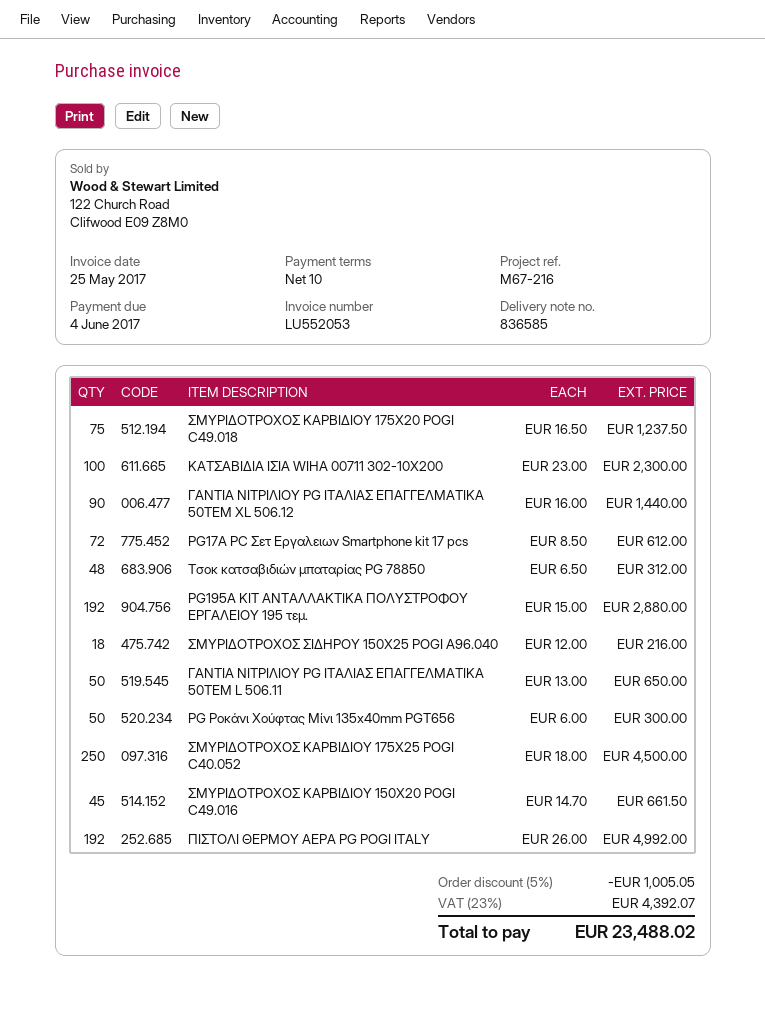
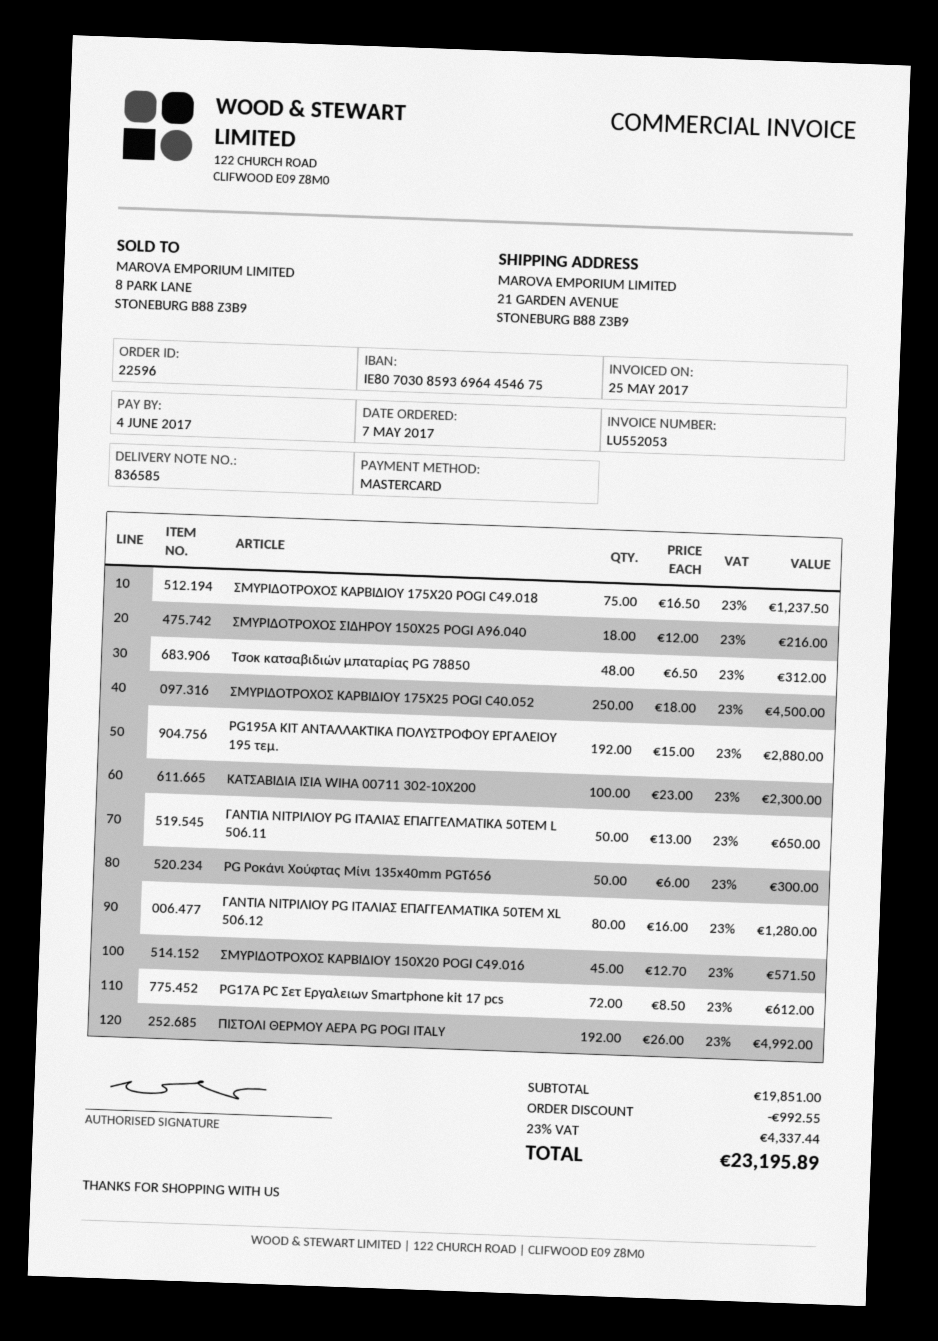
ΓΑΝΤΙΑ ΝΙΤΡΙΛΙΟΥ PG ΙΤΑΛΙΑΣ ΕΠΑΓΓΕΛΜΑΤΙΚΑ 50ΤΕΜ ΧL 506.12: 90 x 16.00 = 1440.00 -> 80 x 16.00 = 1280.00
ΣΜΥΡΙΔΟΤΡΟΧΟΣ ΚΑΡΒΙΔΙΟΥ 150Χ20 POGI C49.016: 45 x 14.70 = 661.50 -> 45 x 12.70 = 571.50
discount: 1005.05 -> 992.55
tax: 23% = 4392.07 -> 23% = 4337.44
total: 23488.02 -> 23195.89

